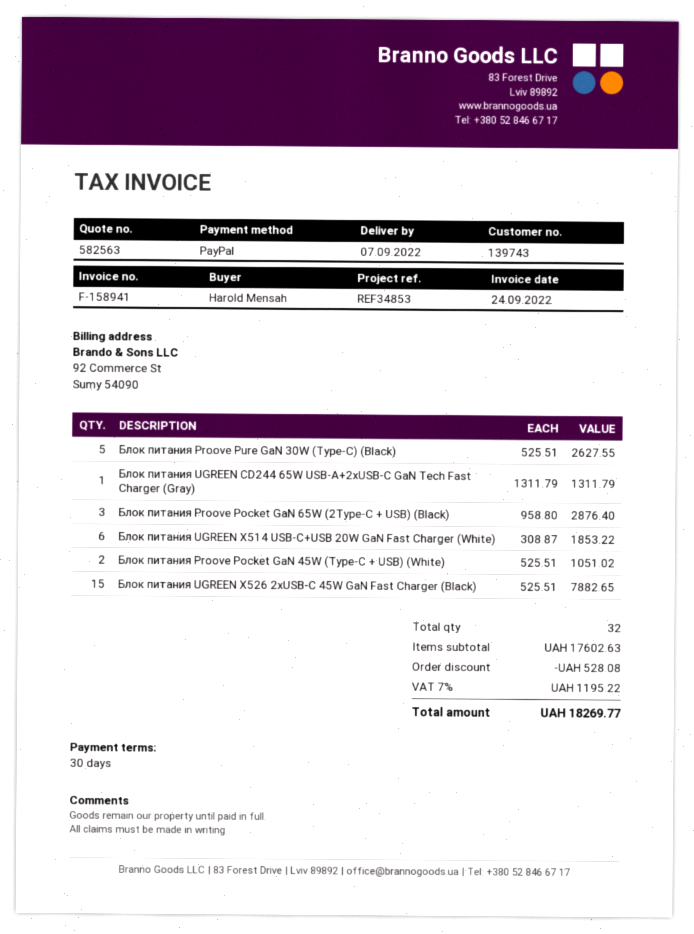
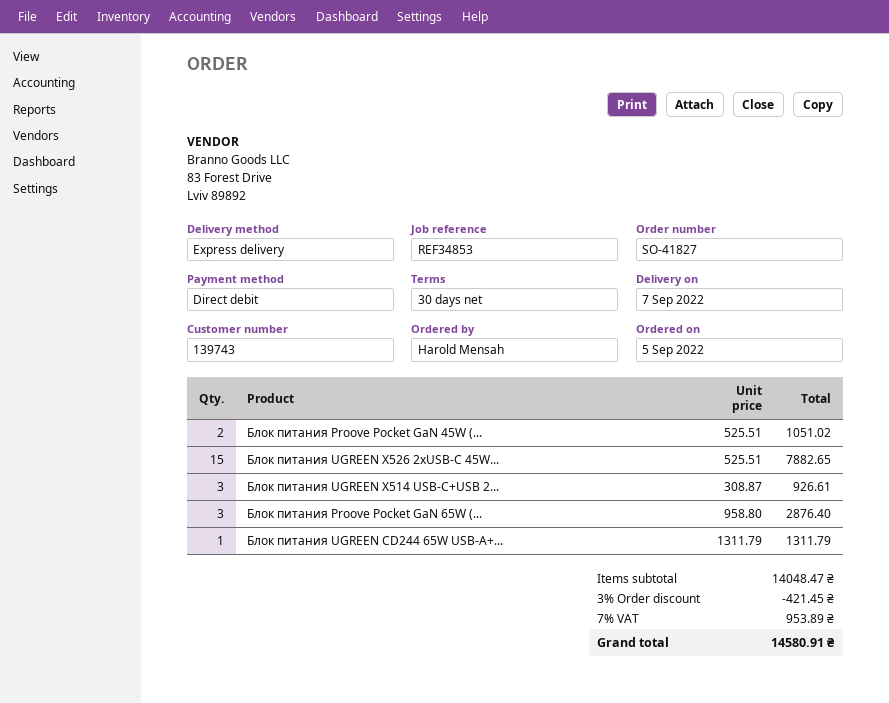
payment method: PayPal -> direct debit
Блок питания Proove Pure GaN 30W (Type-C) (Black): 5 x 525.51 = 2627.55 -> none
Блок питания UGREEN X514 USB-C+USB 20W GaN Fast Charger (White): 6 x 308.87 = 1853.22 -> 3 x 308.87 = 926.61
subtotal: 17602.63 -> 14048.47
discount: 528.08 -> 421.45
tax: 7% = 1195.22 -> 7% = 953.89
total: 18269.77 -> 14580.91

